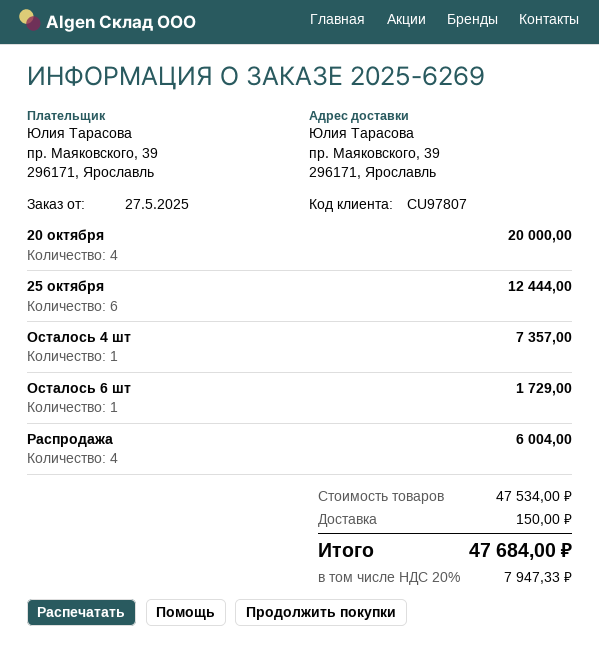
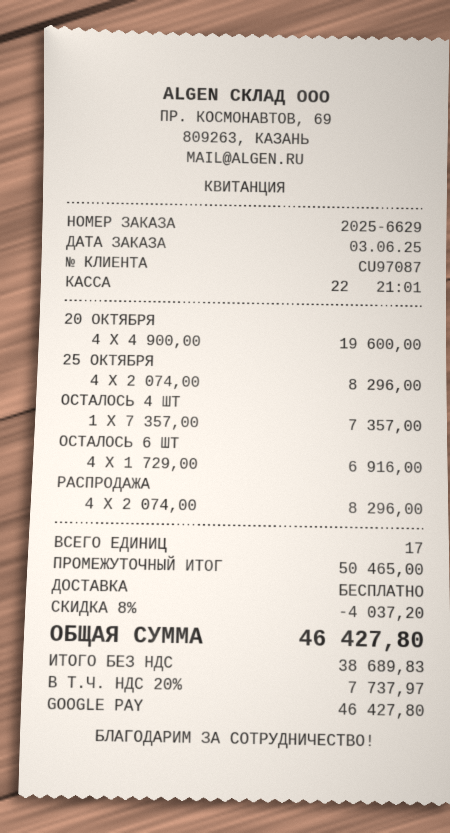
order number: 2025-6269 -> 2025-6629
order date: 2025-05-27 -> 2025-06-03
customer number: CU97807 -> CU97087
20 октября: 4 for 20000.00 -> 4 for 19600.00
25 октября: 6 for 12444.00 -> 4 for 8296.00
Осталось 6 шт: 1 for 1729.00 -> 4 for 6916.00
Распродажа: 4 for 6004.00 -> 4 for 8296.00
subtotal: 47534.00 -> 50465.00
discount: none -> 8% = 4037.20
shipping: 150.00 -> 0.00
tax: 20% = 7947.33 -> 20% = 7737.97
total: 47684.00 -> 46427.80

